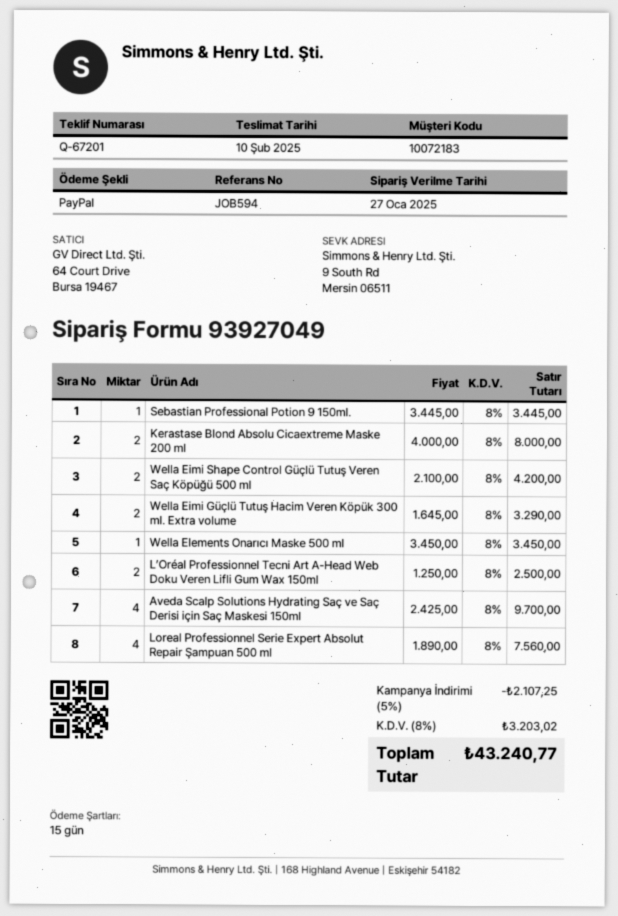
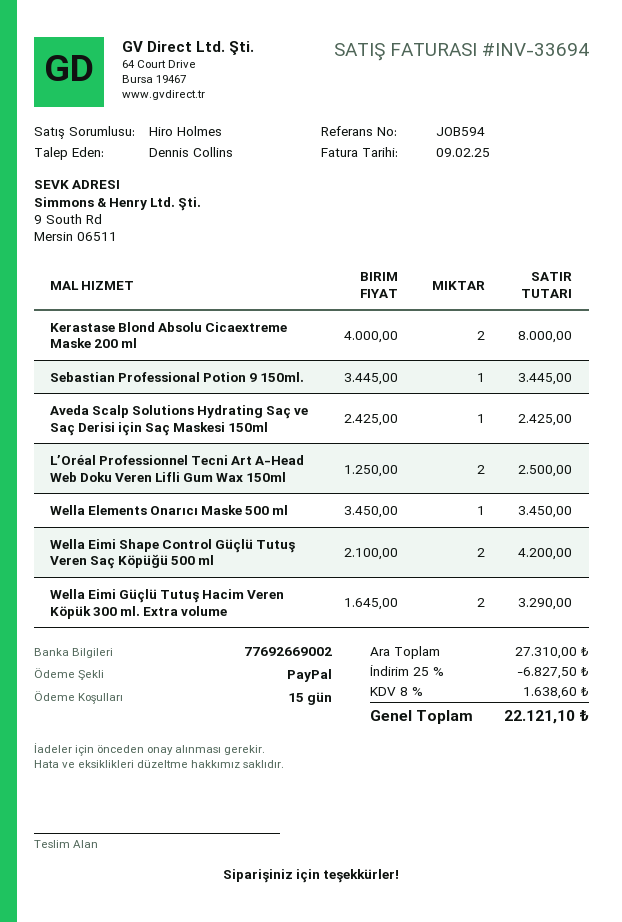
Aveda Scalp Solutions Hydrating Saç ve Saç Derisi için Saç Maskesi 150ml: 4 x 2425.00 = 9700.00 -> 1 x 2425.00 = 2425.00
Loreal Professionnel Serie Expert Absolut Repair Şampuan 500 ml: 4 x 1890.00 = 7560.00 -> none
discount: 5% = 2107.25 -> 25% = 6827.50
tax: 8% = 3203.02 -> 8% = 1638.60
total: 43240.77 -> 22121.10

